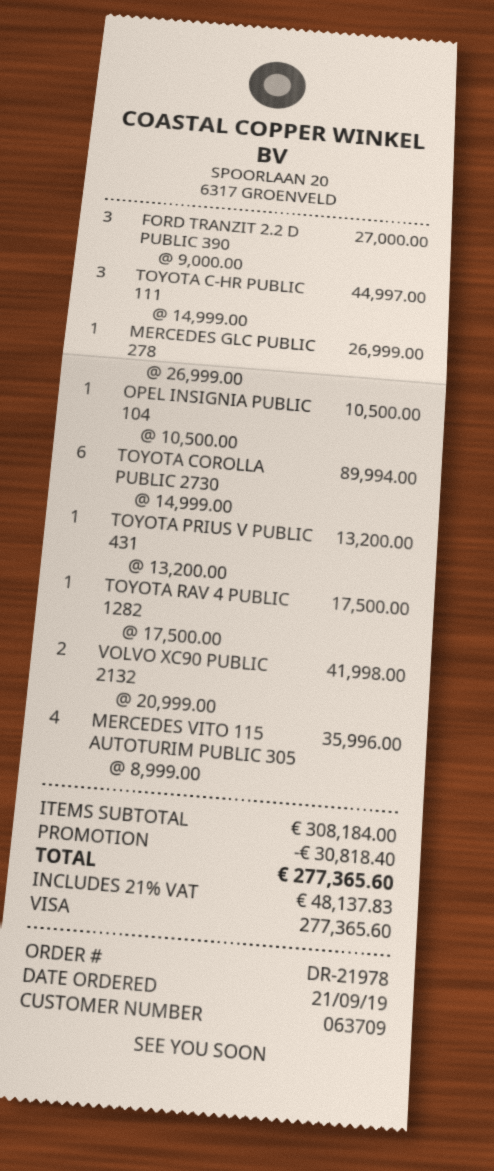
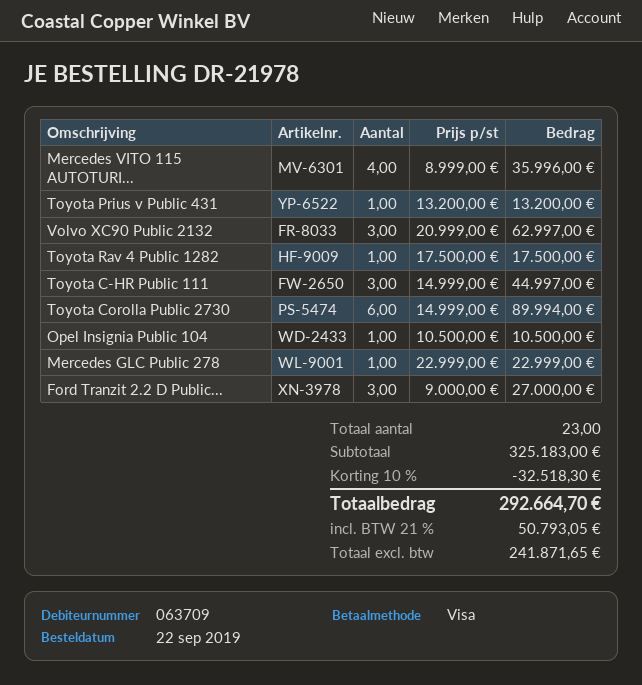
order date: 2019-09-21 -> 2019-09-22
MERCEDES GLC PUBLIC 278: 1 x 26999.00 = 26999.00 -> 1 x 22999.00 = 22999.00
VOLVO XC90 PUBLIC 2132: 2 x 20999.00 = 41998.00 -> 3 x 20999.00 = 62997.00
subtotal: 308184.00 -> 325183.00
discount: 30818.40 -> 32518.30
tax: 21% = 48137.83 -> 21% = 50793.05
total: 277365.60 -> 292664.70

